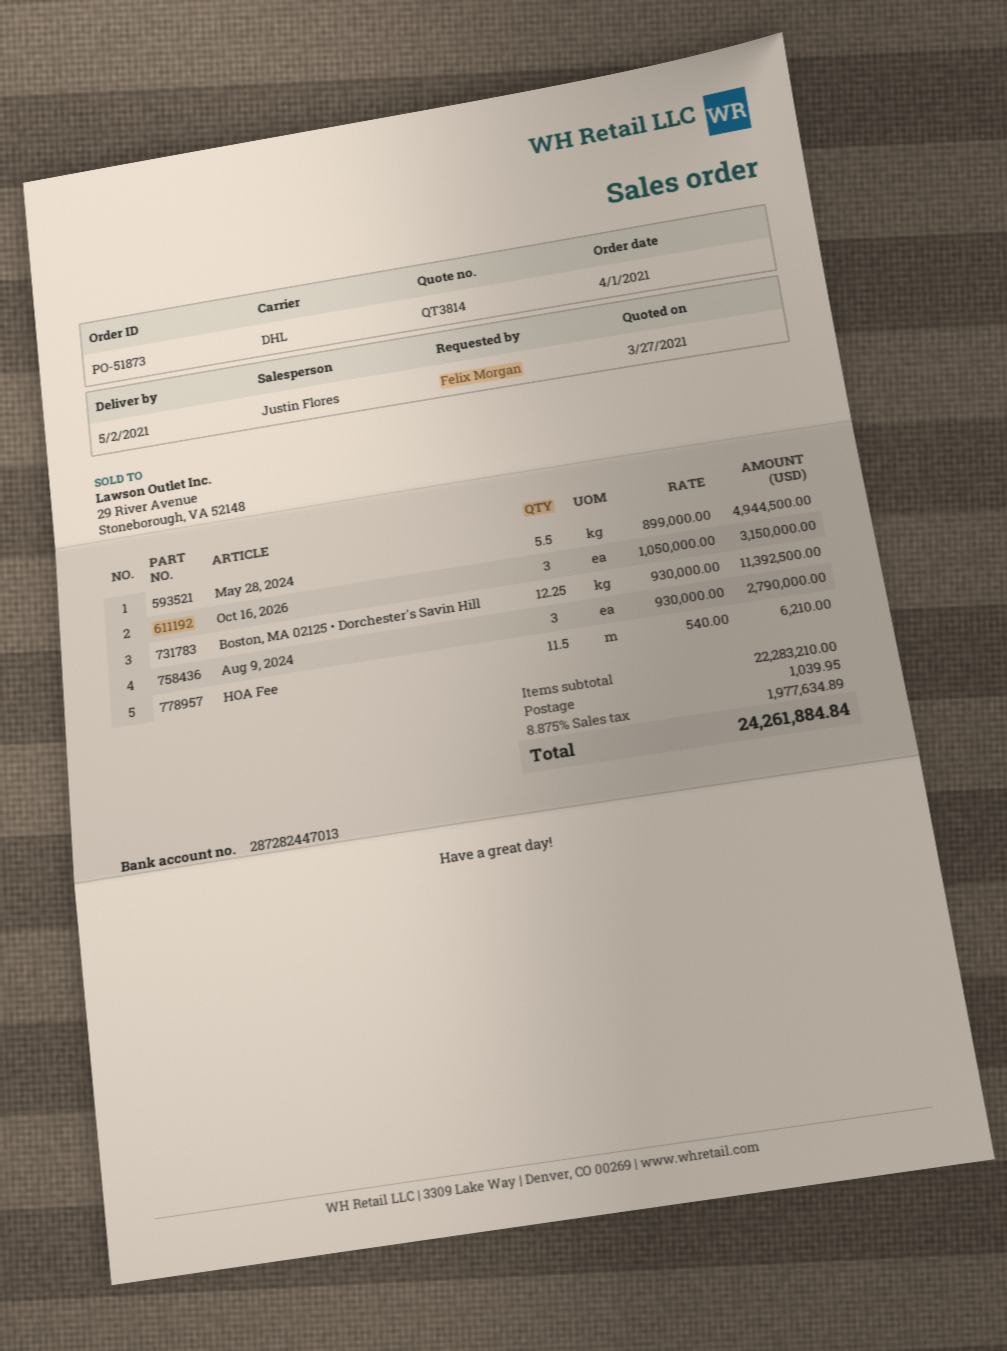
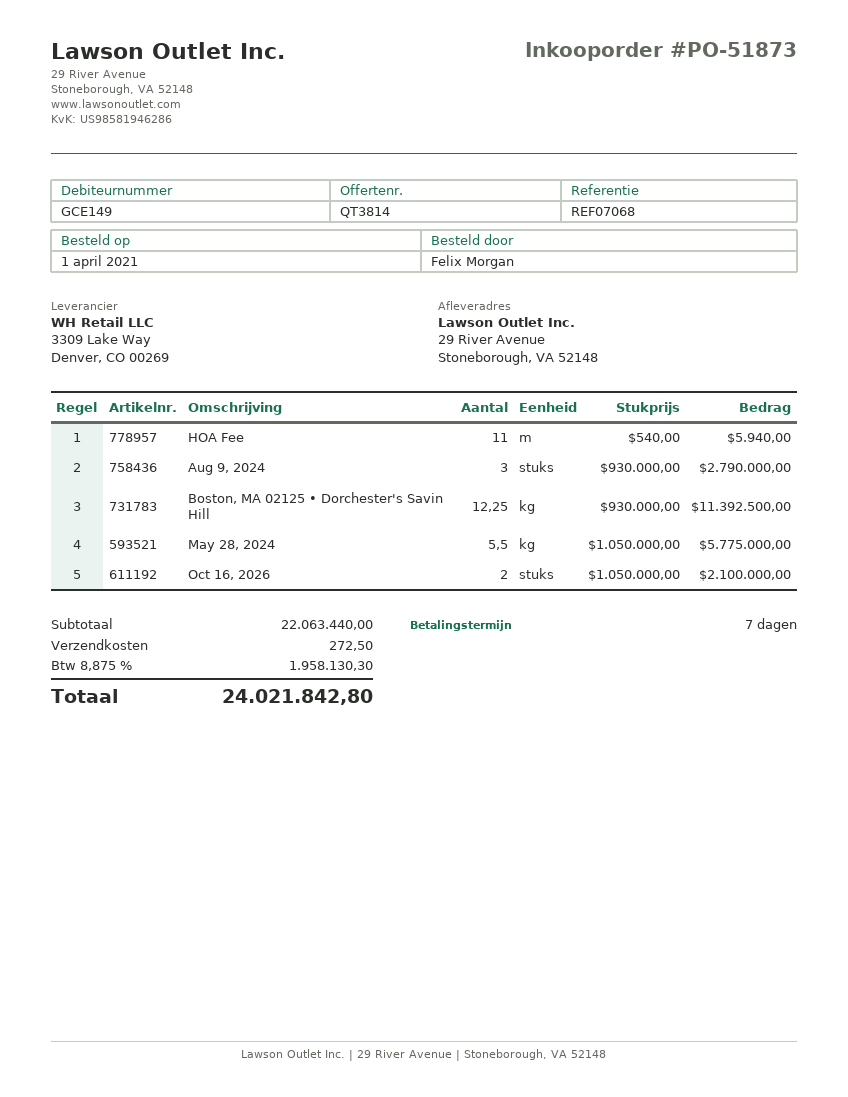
May 28, 2024: 5.5 x 899000.00 = 4944500.00 -> 5.5 x 1050000.00 = 5775000.00
Oct 16, 2026: 3 x 1050000.00 = 3150000.00 -> 2 x 1050000.00 = 2100000.00
HOA Fee: 11.5 x 540.00 = 6210.00 -> 11 x 540.00 = 5940.00
subtotal: 22283210.00 -> 22063440.00
shipping: 1039.95 -> 272.50
tax: 8.875% = 1977634.89 -> 8.875% = 1958130.30
total: 24261884.84 -> 24021842.80

